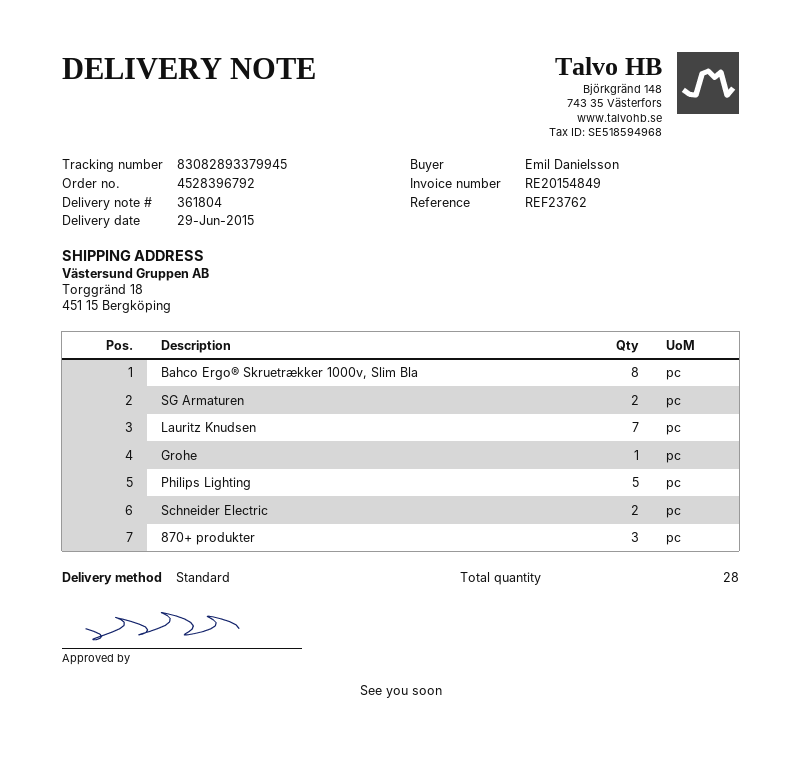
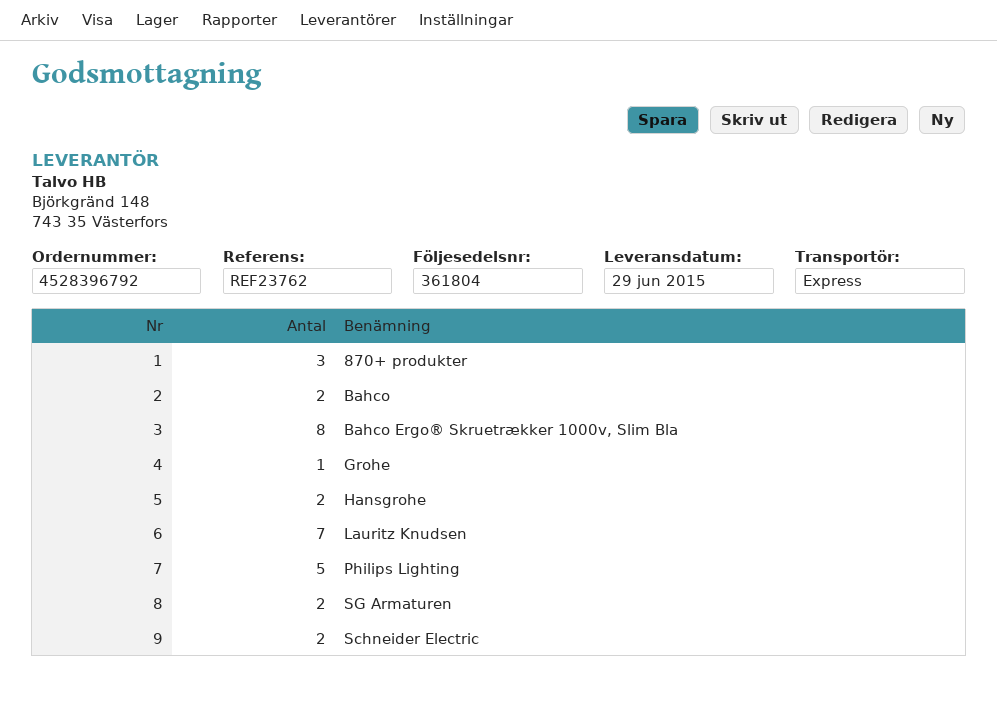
shipping method: standard -> express
Bahco: none -> 2
Hansgrohe: none -> 2

